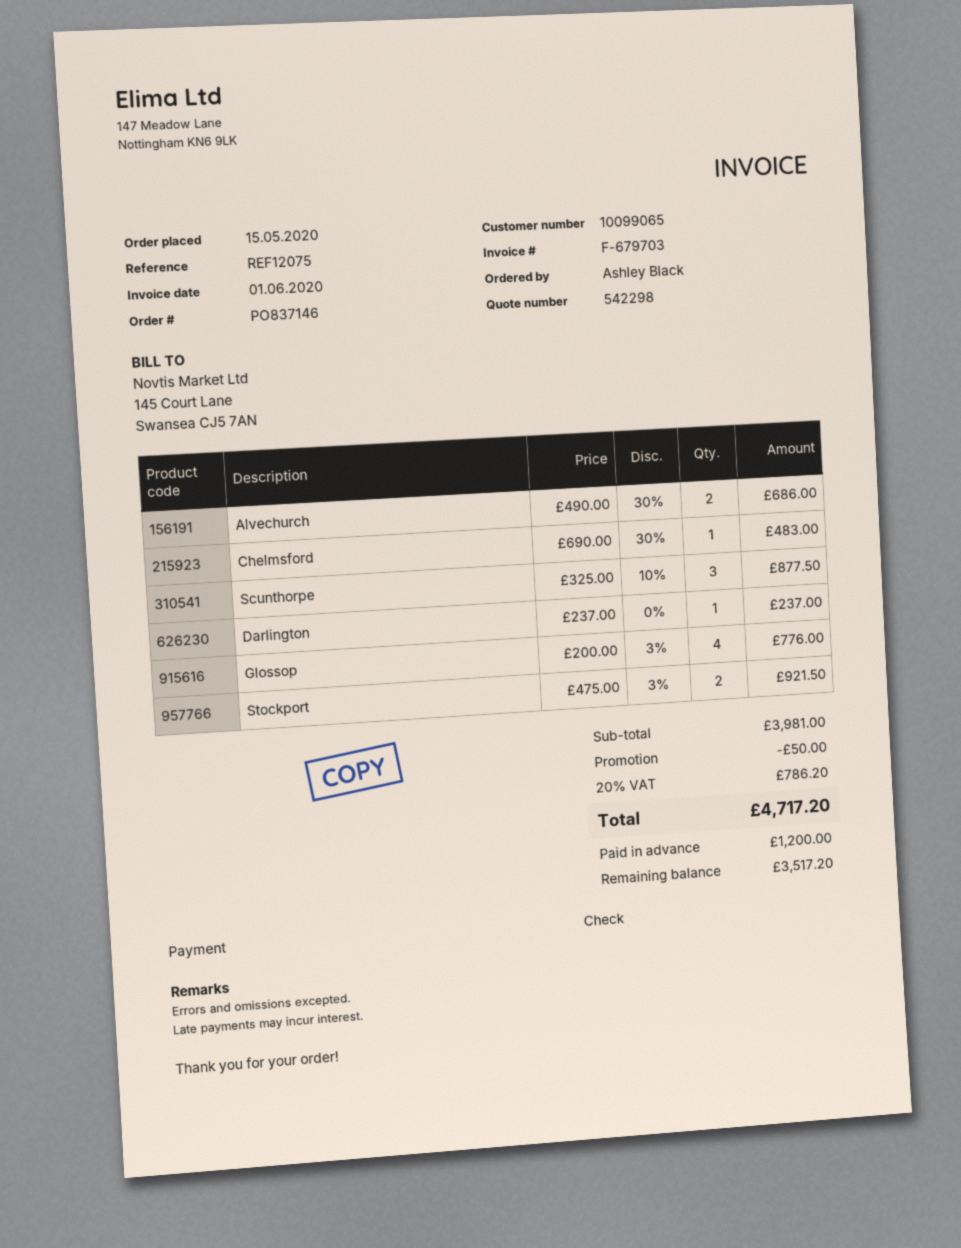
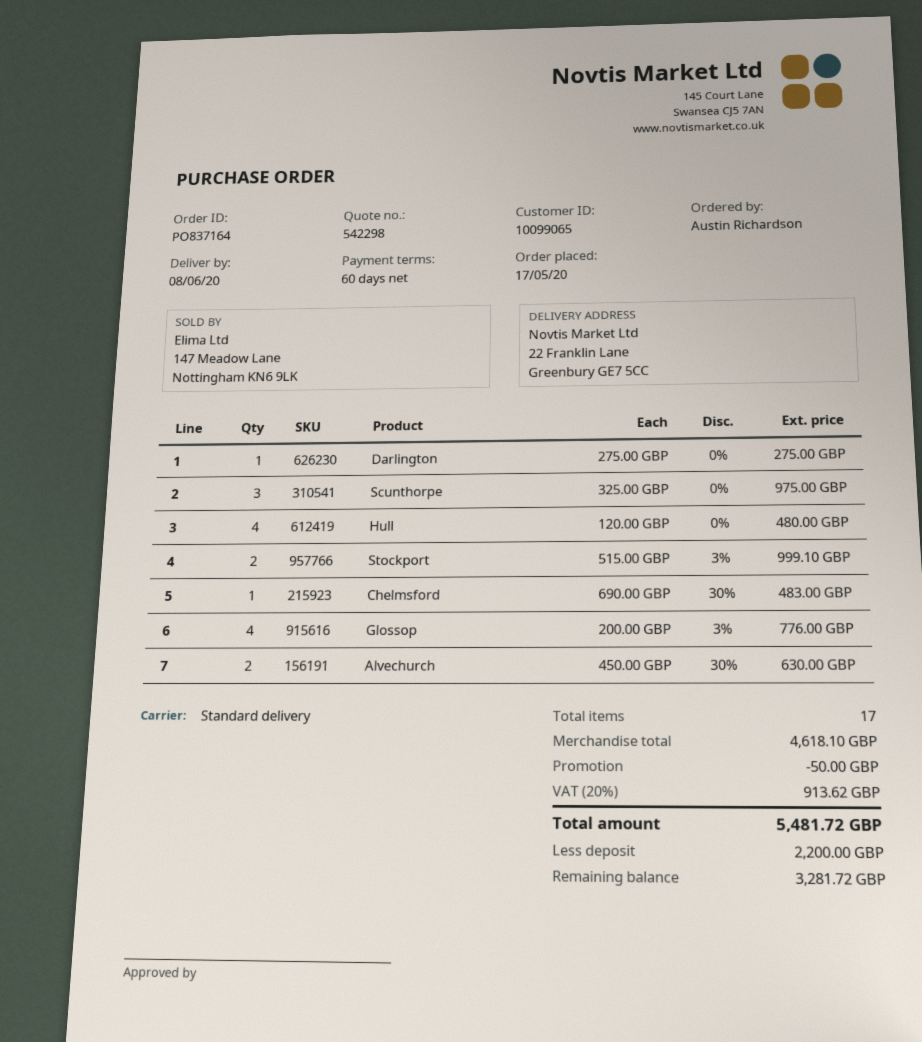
order number: PO837146 -> PO837164
order date: 2020-05-15 -> 2020-05-17
ordered by: Ashley Black -> Austin Richardson
Alvechurch: 2 x 490.00 - 30% = 686.00 -> 2 x 450.00 - 30% = 630.00
Scunthorpe: 3 x 325.00 - 10% = 877.50 -> 3 x 325.00 = 975.00
Darlington: 1 x 237.00 = 237.00 -> 1 x 275.00 = 275.00
Stockport: 2 x 475.00 - 3% = 921.50 -> 2 x 515.00 - 3% = 999.10
Hull: none -> 4 x 120.00 = 480.00
subtotal: 3981.00 -> 4618.10
tax: 20% = 786.20 -> 20% = 913.62
total: 4717.20 -> 5481.72
deposit: 1200.00 -> 2200.00
balance: 3517.20 -> 3281.72

